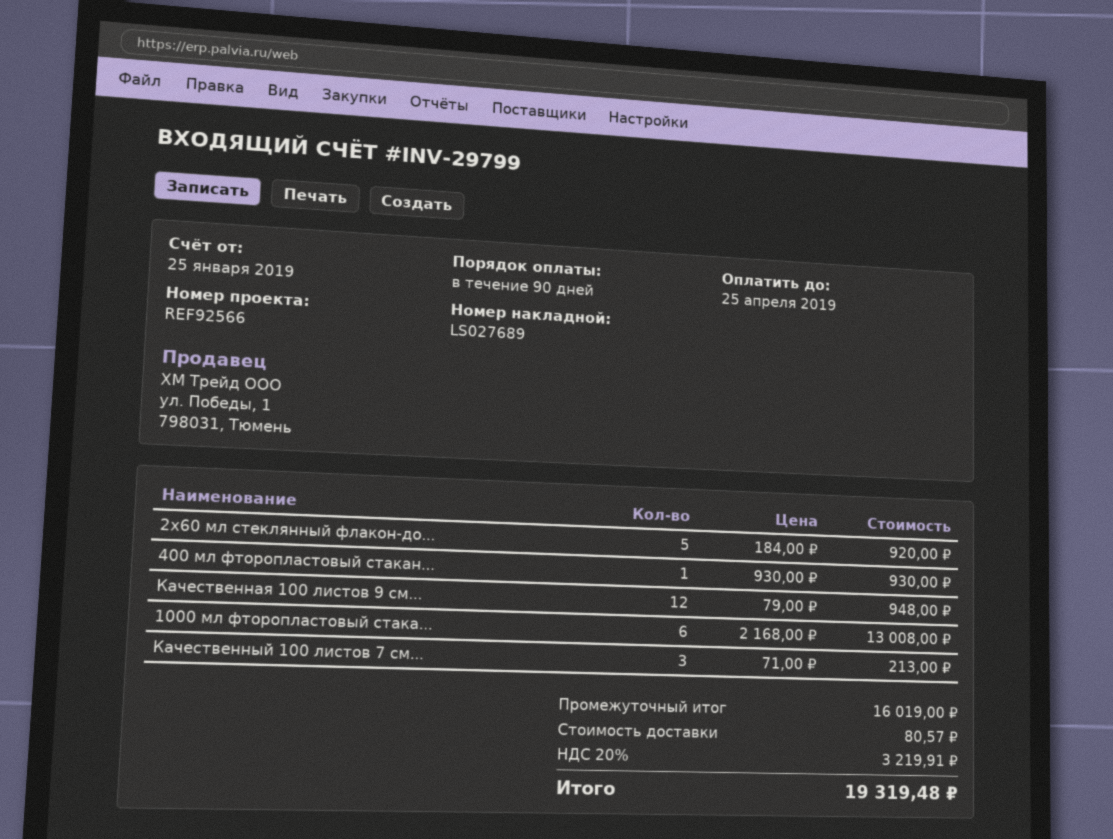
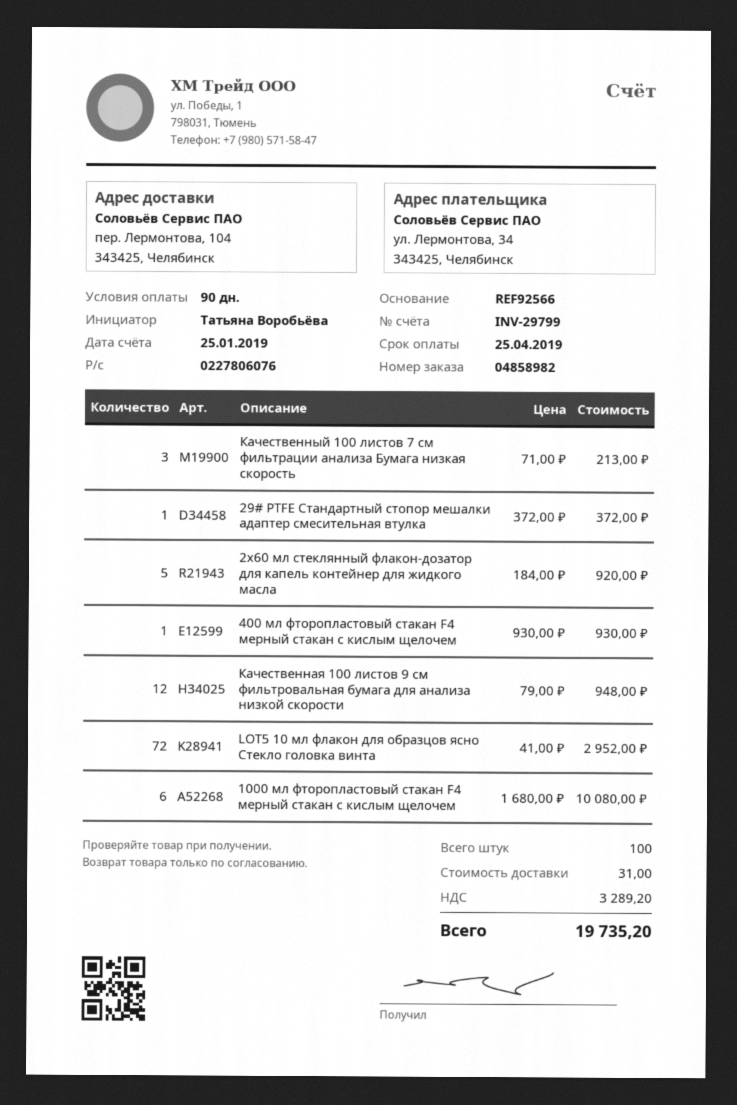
1000 мл фторопластовый стака...: 6 x 2168.00 = 13008.00 -> 6 x 1680.00 = 10080.00
29# PTFE Стандартный стопор мешалки адаптер смесительная втулка: none -> 1 x 372.00 = 372.00
LOT5 10 мл флакон для образцов ясно Стекло головка винта: none -> 72 x 41.00 = 2952.00
shipping: 80.57 -> 31.00
tax: 3219.91 -> 3289.20
total: 19319.48 -> 19735.20

